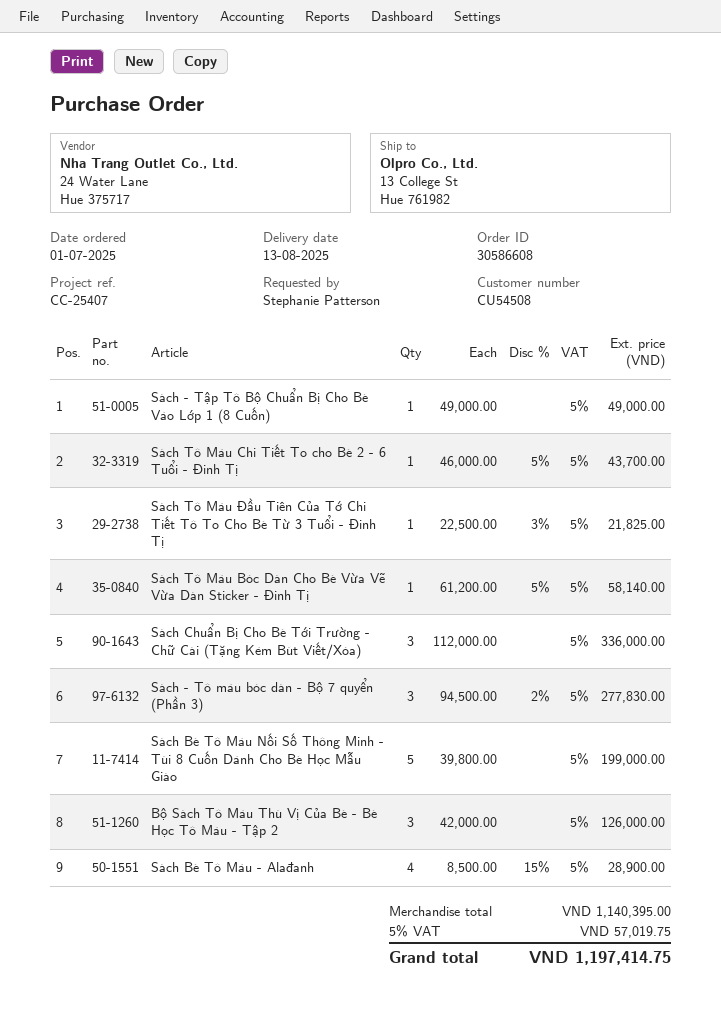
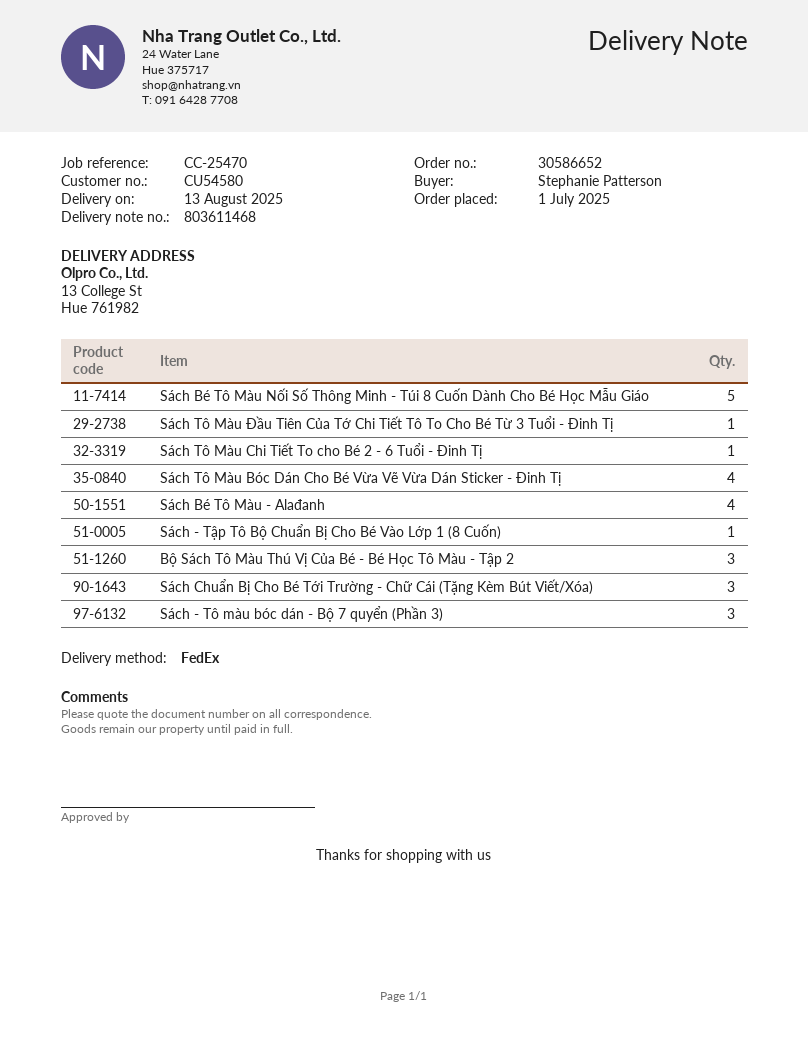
order number: 30586608 -> 30586652
customer number: CU54508 -> CU54580
reference: CC-25407 -> CC-25470
Sách Tô Màu Bóc Dán Cho Bé Vừa Vẽ Vừa Dán Sticker - Đinh Tị: 1 -> 4

